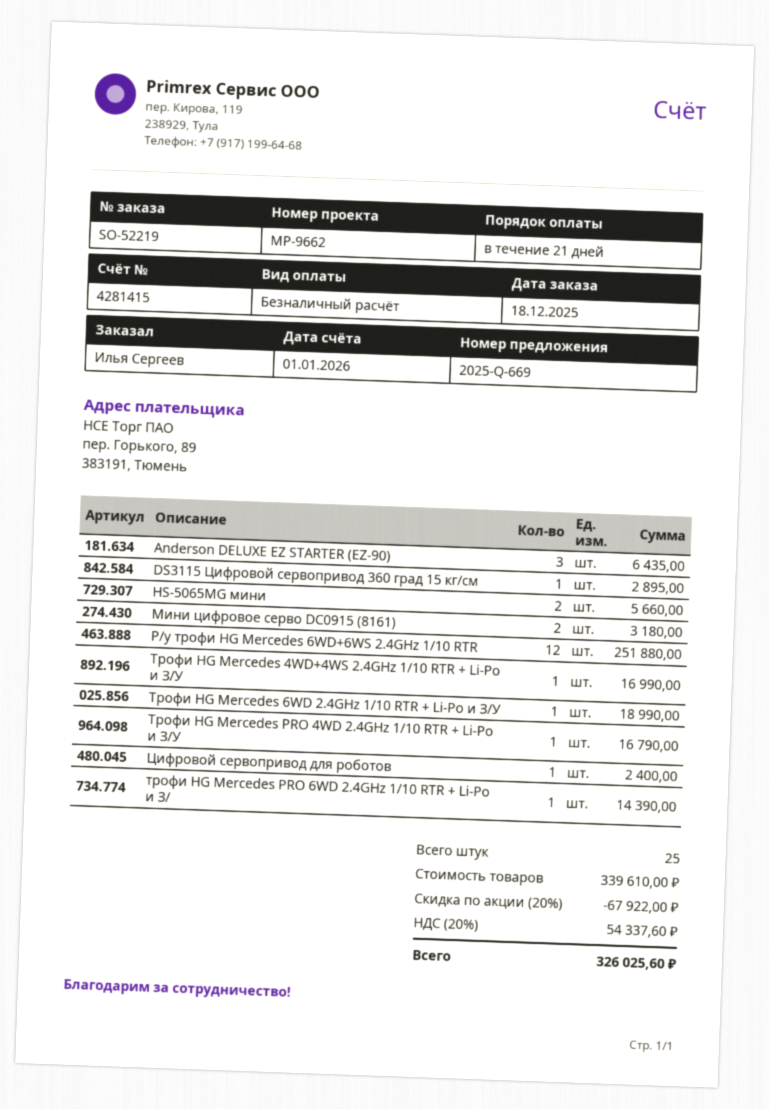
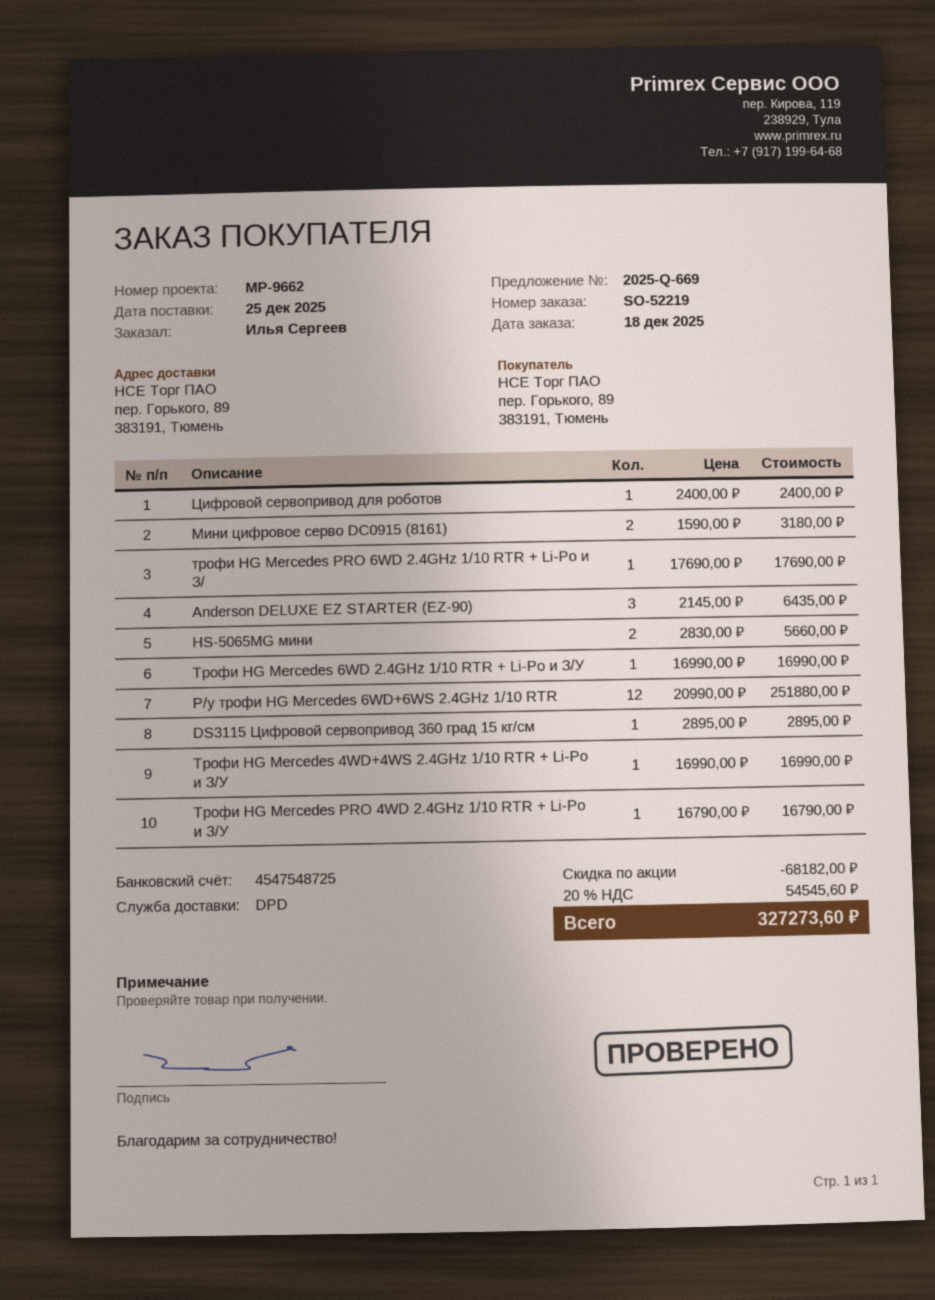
Трофи HG Mercedes 6WD 2.4GHz 1/10 RTR + Li-Po и З/У: 1 for 18990.00 -> 1 for 16990.00
трофи HG Mercedes PRO 6WD 2.4GHz 1/10 RTR + Li-Po и З/: 1 for 14390.00 -> 1 for 17690.00
discount: 67922.00 -> 68182.00
tax: 20% = 54337.60 -> 20% = 54545.60
total: 326025.60 -> 327273.60

